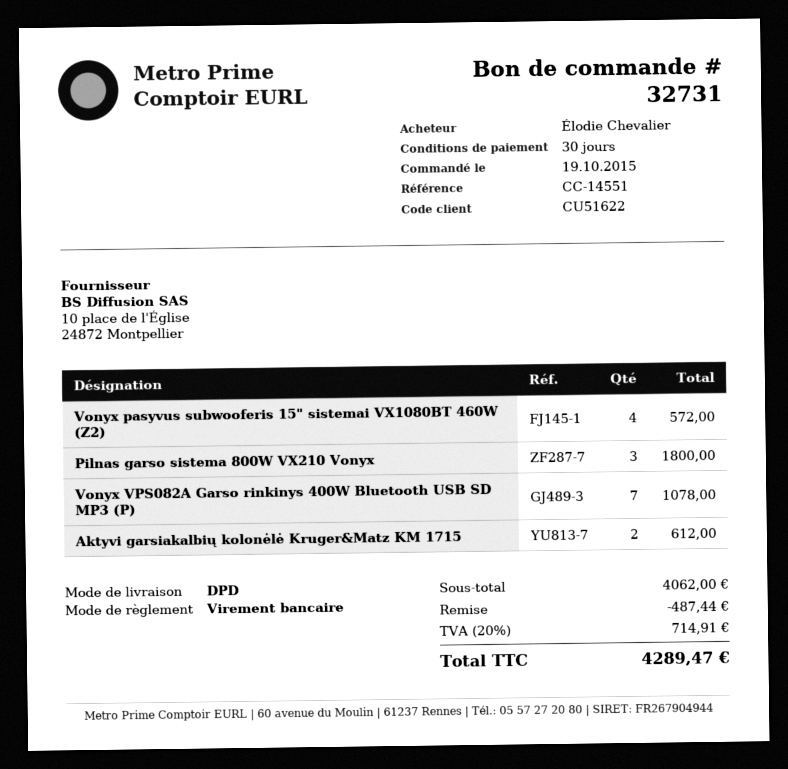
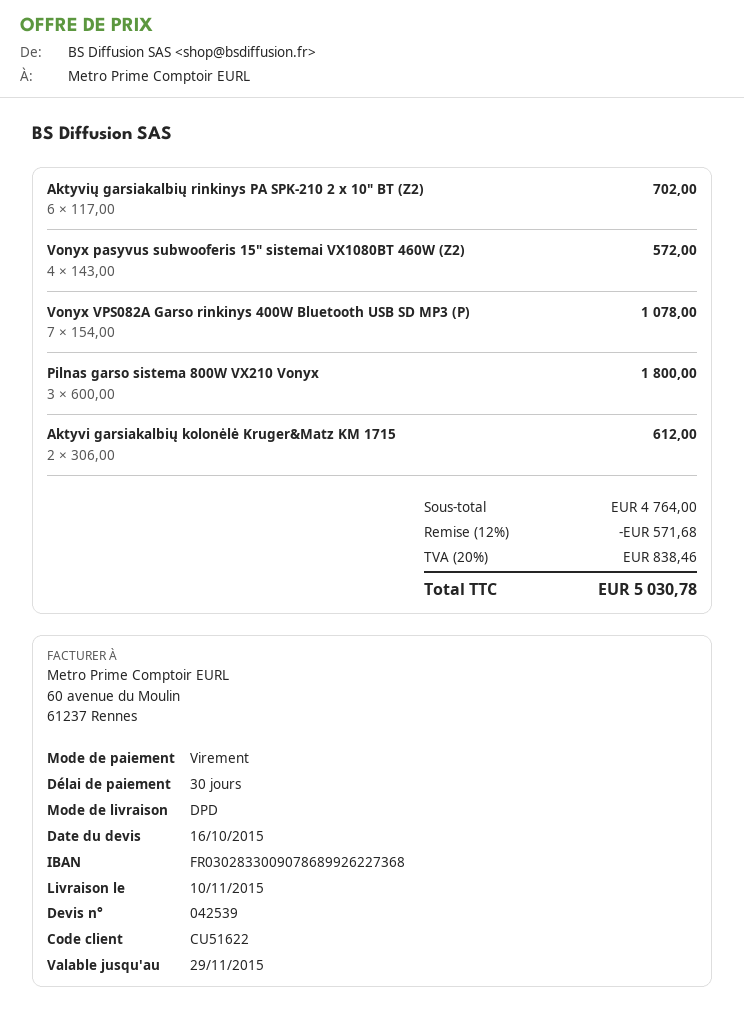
Aktyvių garsiakalbių rinkinys PA SPK-210 2 x 10" BT (Z2): none -> 6 for 702.00
subtotal: 4062.00 -> 4764.00
discount: 487.44 -> 571.68
tax: 20% = 714.91 -> 20% = 838.46
total: 4289.47 -> 5030.78

